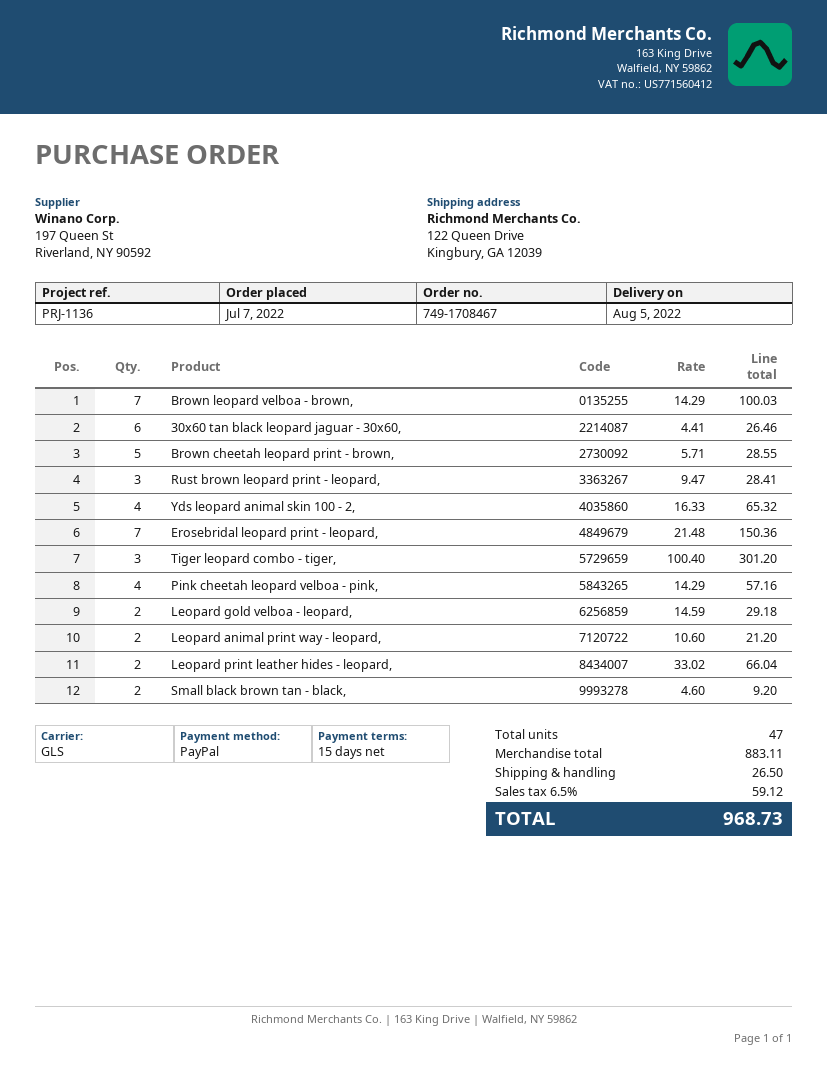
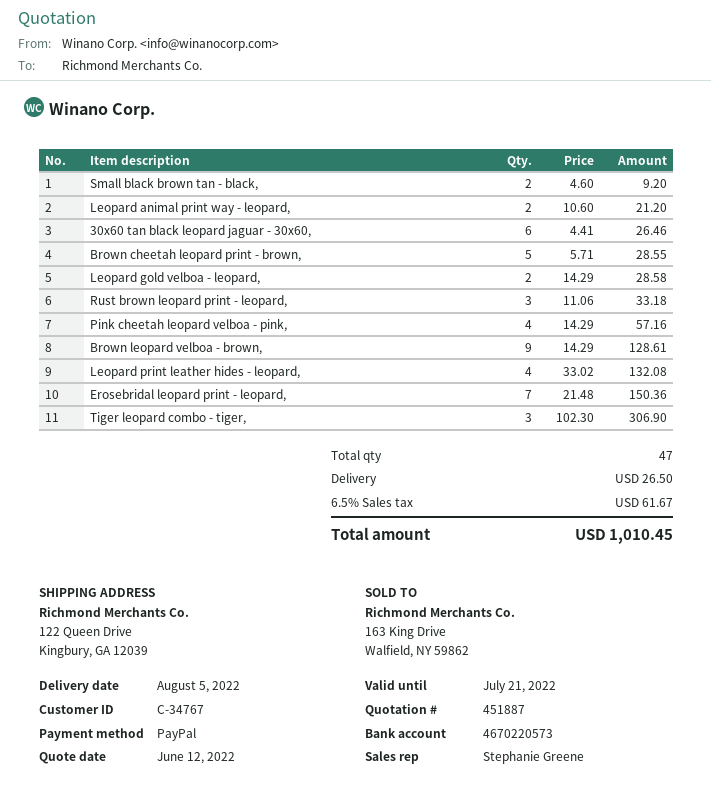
Brown leopard velboa - brown,: 7 x 14.29 = 100.03 -> 9 x 14.29 = 128.61
Rust brown leopard print - leopard,: 3 x 9.47 = 28.41 -> 3 x 11.06 = 33.18
Yds leopard animal skin 100 - 2,: 4 x 16.33 = 65.32 -> none
Tiger leopard combo - tiger,: 3 x 100.40 = 301.20 -> 3 x 102.30 = 306.90
Leopard gold velboa - leopard,: 2 x 14.59 = 29.18 -> 2 x 14.29 = 28.58
Leopard print leather hides - leopard,: 2 x 33.02 = 66.04 -> 4 x 33.02 = 132.08
tax: 6.5% = 59.12 -> 6.5% = 61.67
total: 968.73 -> 1010.45

